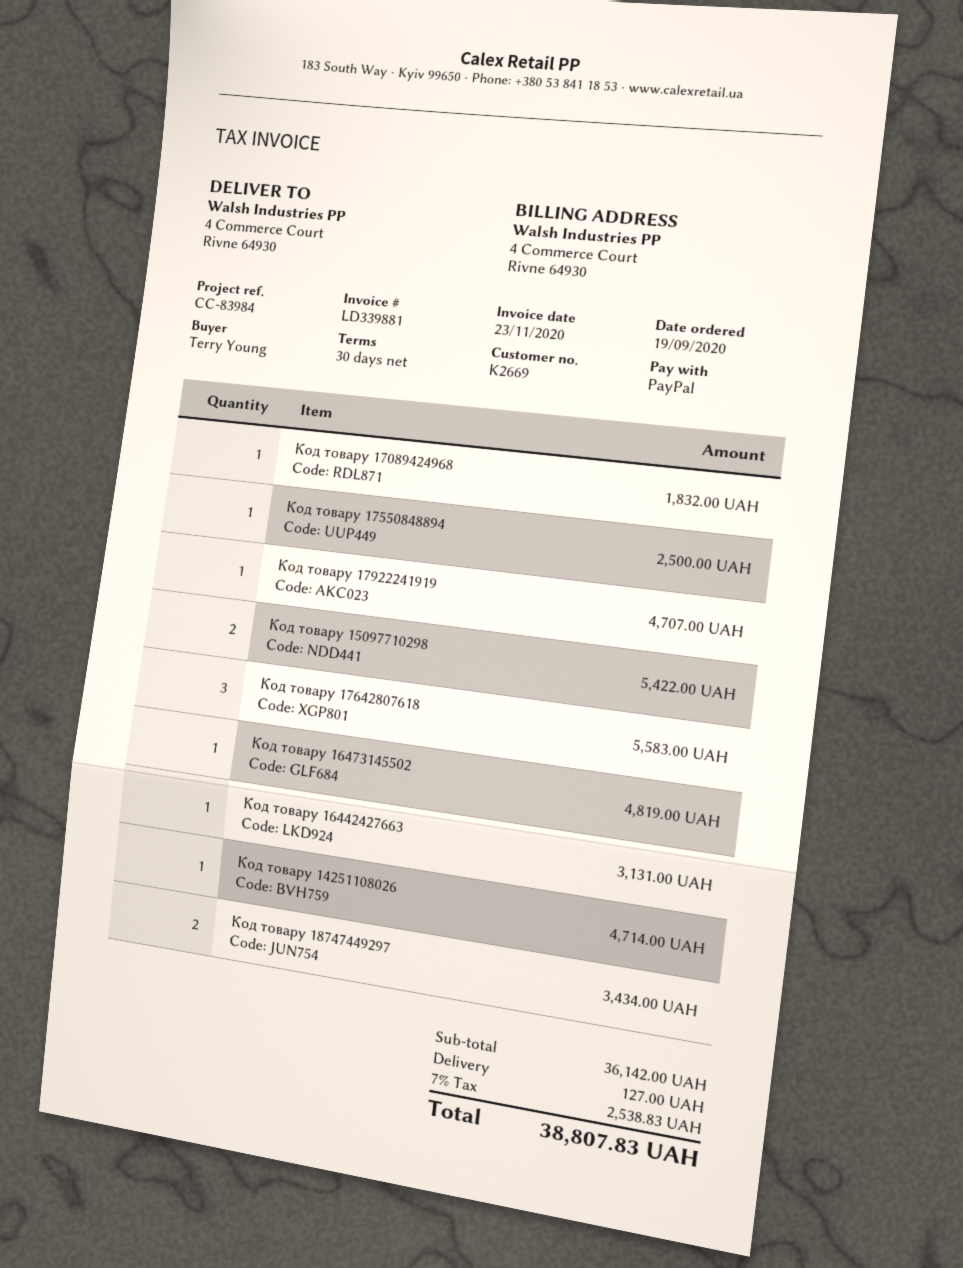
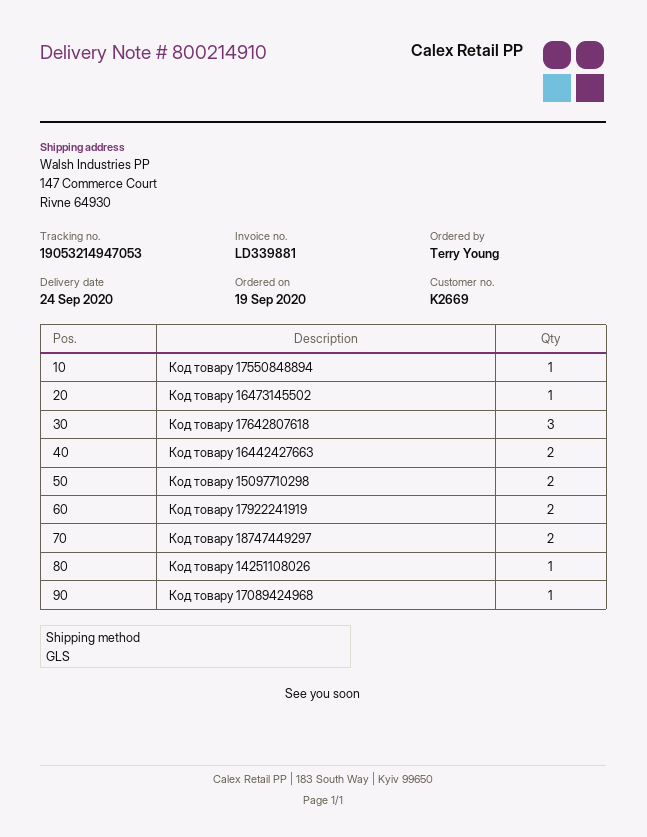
ship to: 4 Commerce Court, Rivne 64930 -> 147 Commerce Court, Rivne 64930
Код товару 17922241919: 1 -> 2
Код товару 16442427663: 1 -> 2

